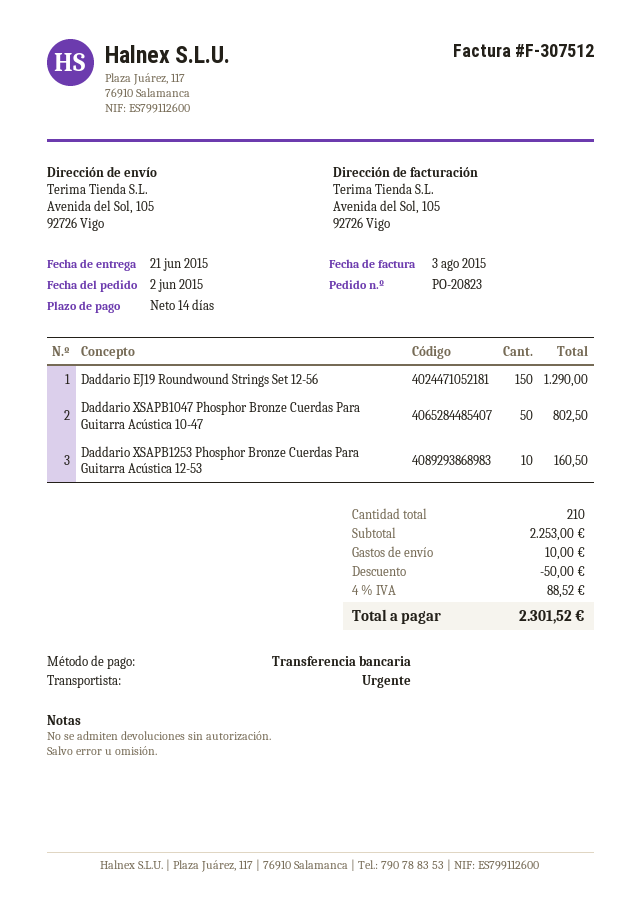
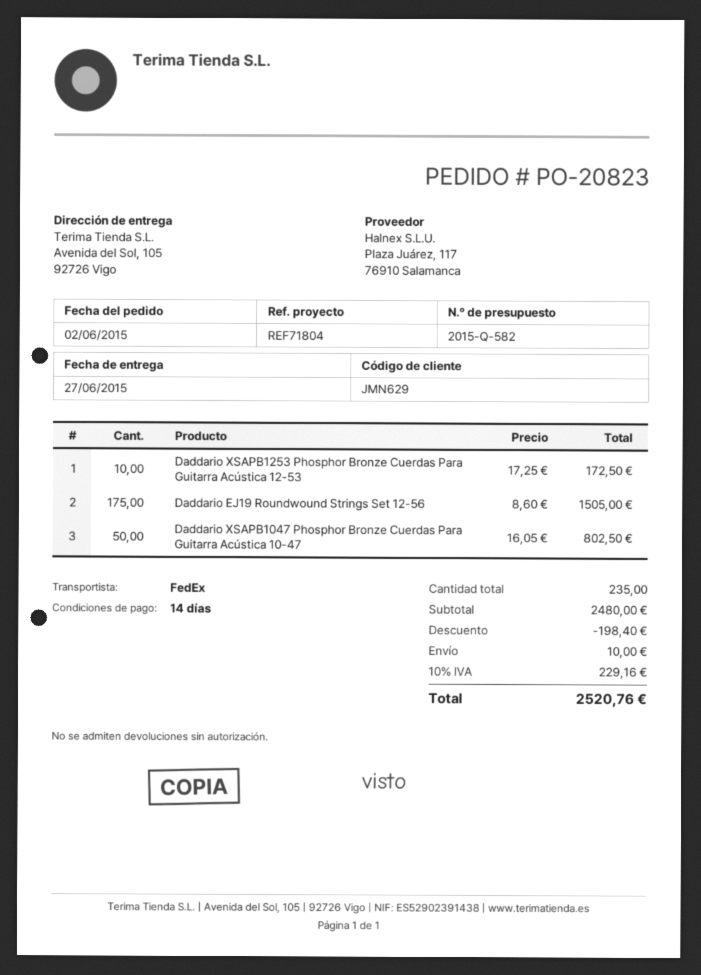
delivery date: 2015-06-21 -> 2015-06-27
shipping method: express -> FedEx
Daddario EJ19 Roundwound Strings Set 12-56: 150 for 1290.00 -> 175 for 1505.00
Daddario XSAPB1253 Phosphor Bronze Cuerdas Para Guitarra Acústica 12-53: 10 for 160.50 -> 10 for 172.50
total quantity: 210 -> 235
subtotal: 2253.00 -> 2480.00
discount: 50.00 -> 198.40
tax: 4% = 88.52 -> 10% = 229.16
total: 2301.52 -> 2520.76

